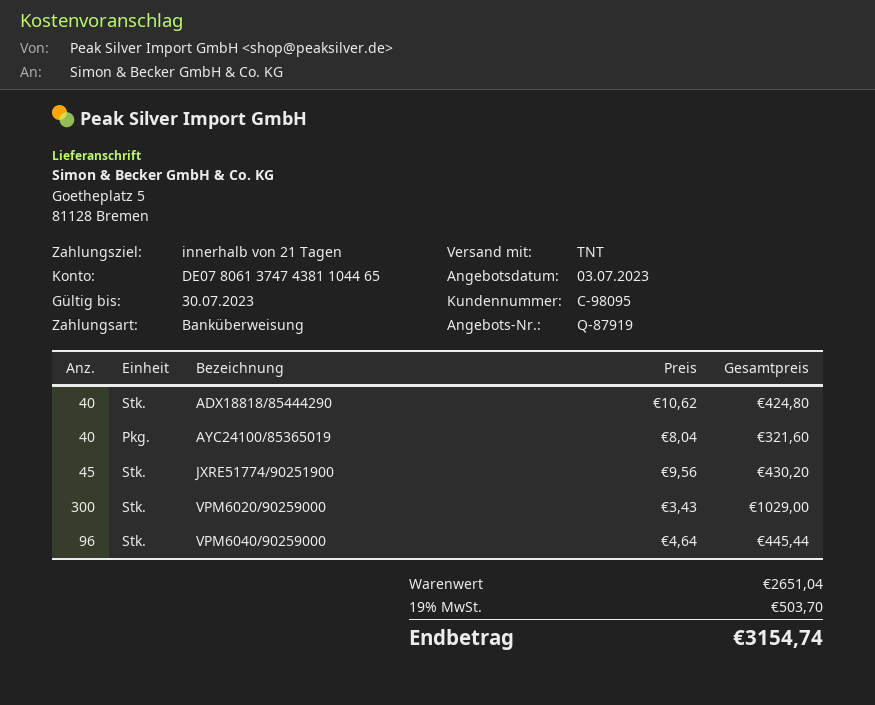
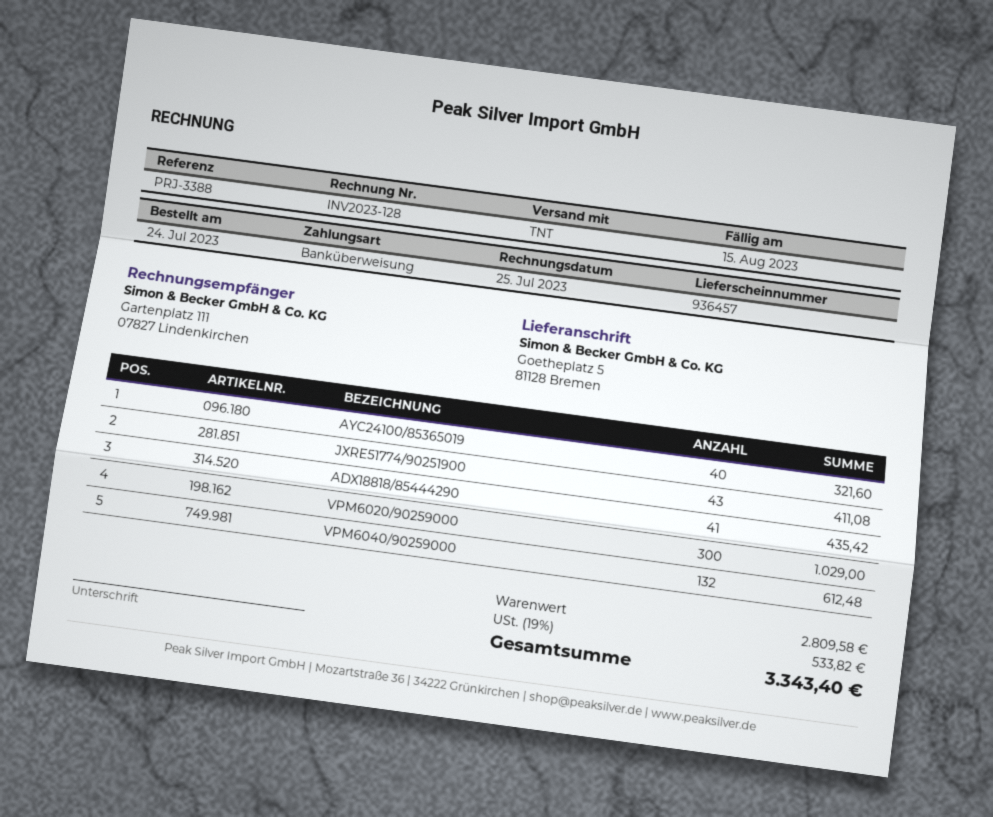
ADX18818/85444290: 40 for 424.80 -> 41 for 435.42
JXRE51774/90251900: 45 for 430.20 -> 43 for 411.08
VPM6040/90259000: 96 for 445.44 -> 132 for 612.48
subtotal: 2651.04 -> 2809.58
tax: 19% = 503.70 -> 19% = 533.82
total: 3154.74 -> 3343.40

